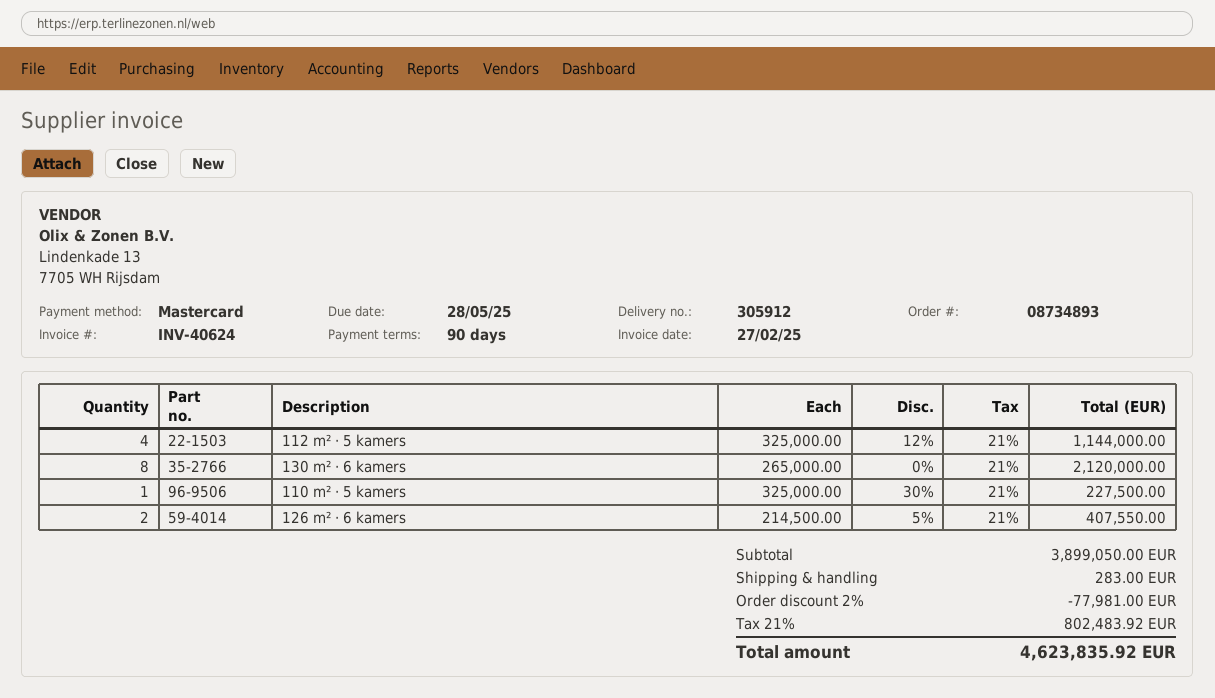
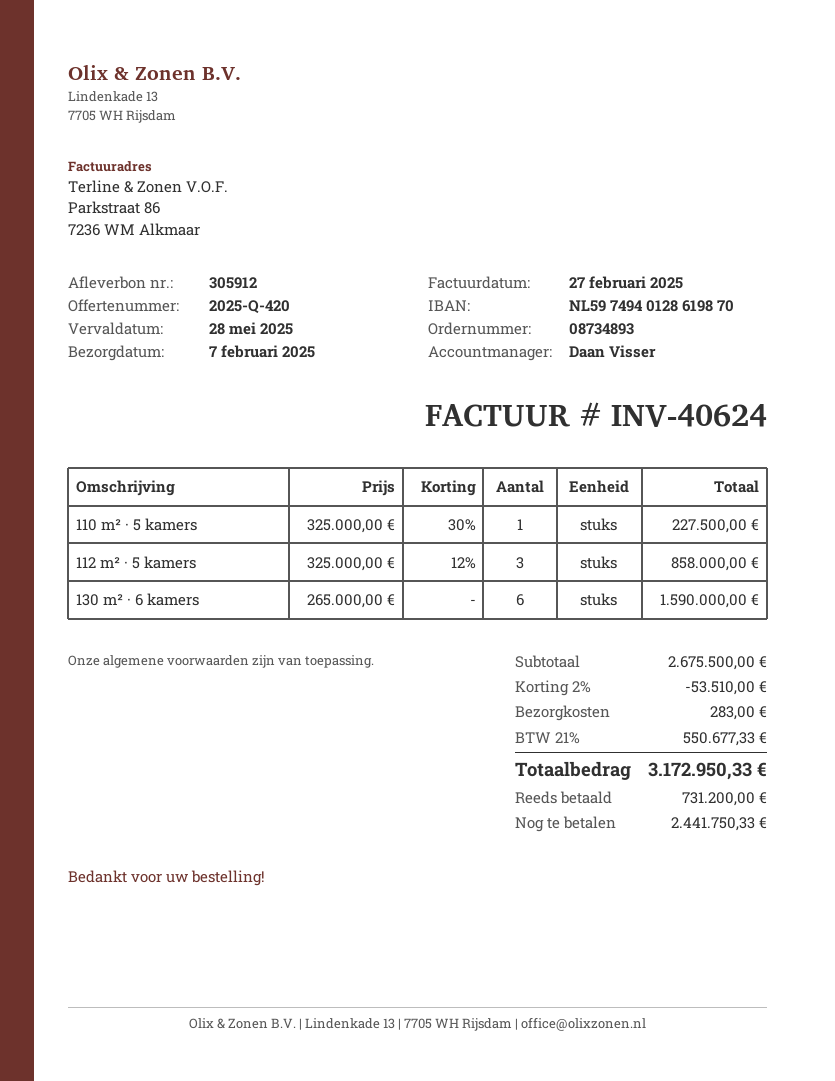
112 m² · 5 kamers: 4 x 325000.00 - 12% = 1144000.00 -> 3 x 325000.00 - 12% = 858000.00
130 m² · 6 kamers: 8 x 265000.00 = 2120000.00 -> 6 x 265000.00 = 1590000.00
126 m² · 6 kamers: 2 x 214500.00 - 5% = 407550.00 -> none
subtotal: 3899050.00 -> 2675500.00
discount: 2% = 77981.00 -> 2% = 53510.00
tax: 21% = 802483.92 -> 21% = 550677.33
total: 4623835.92 -> 3172950.33

